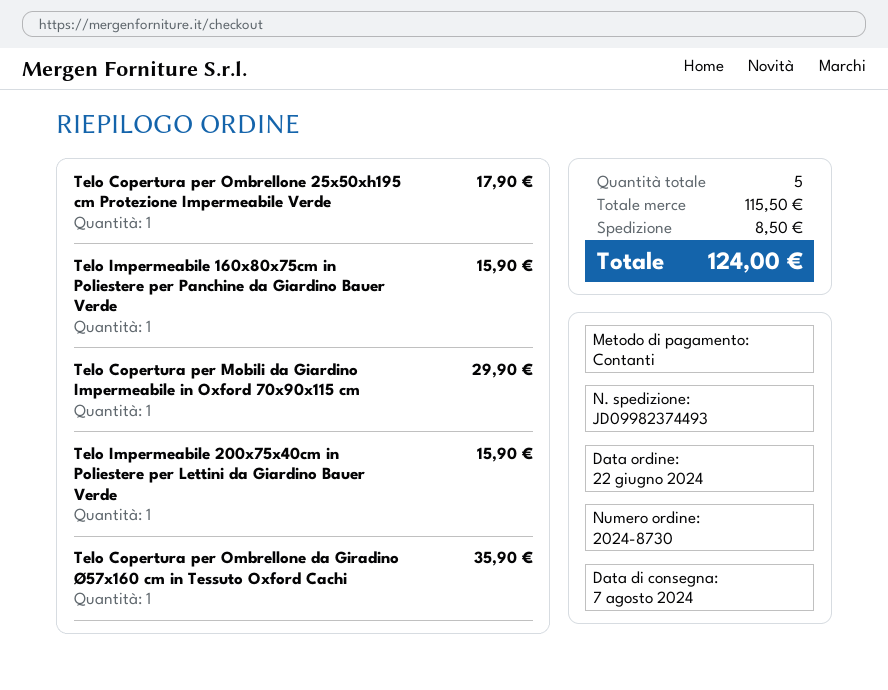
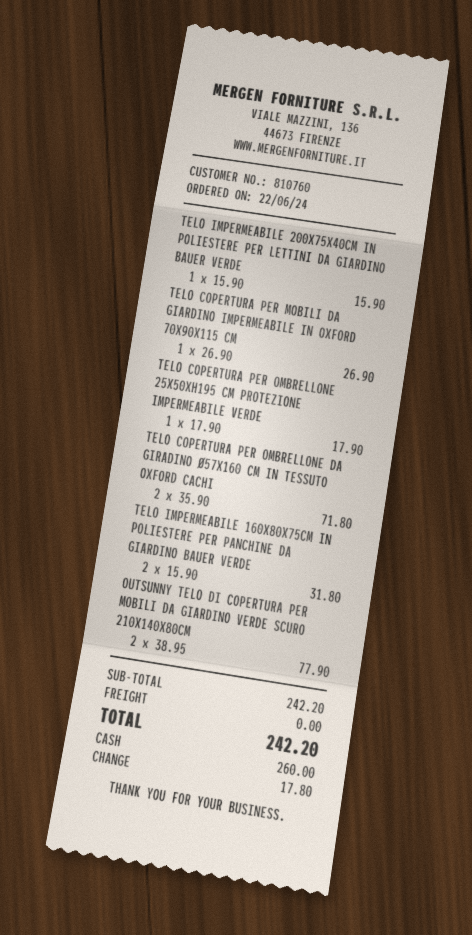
Telo Impermeabile 160x80x75cm in Poliestere per Panchine da Giardino Bauer Verde: 1 for 15.90 -> 2 for 31.80
Telo Copertura per Mobili da Giardino Impermeabile in Oxford 70x90x115 cm: 1 for 29.90 -> 1 for 26.90
Telo Copertura per Ombrellone da Giradino Ø57x160 cm in Tessuto Oxford Cachi: 1 for 35.90 -> 2 for 71.80
OUTSUNNY TELO DI COPERTURA PER MOBILI DA GIARDINO VERDE SCURO 210X140X80CM: none -> 2 for 77.90
subtotal: 115.50 -> 242.20
shipping: 8.50 -> 0.00
total: 124.00 -> 242.20

